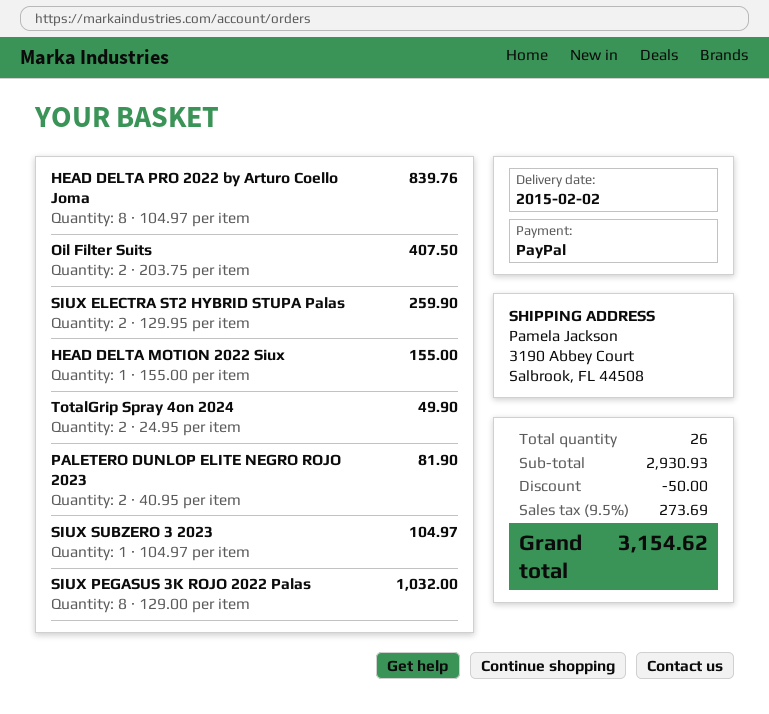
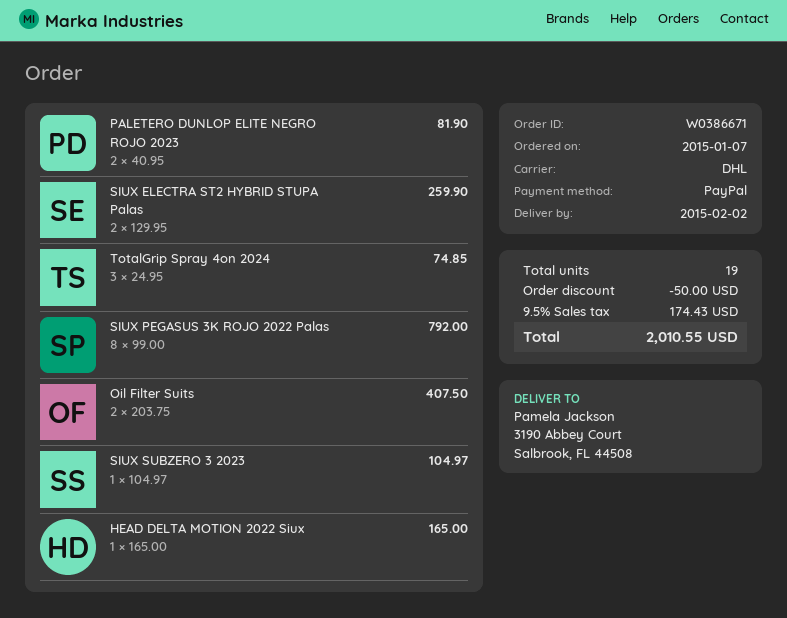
HEAD DELTA PRO 2022 by Arturo Coello Joma: 8 x 104.97 = 839.76 -> none
HEAD DELTA MOTION 2022 Siux: 1 x 155.00 = 155.00 -> 1 x 165.00 = 165.00
TotalGrip Spray 4on 2024: 2 x 24.95 = 49.90 -> 3 x 24.95 = 74.85
SIUX PEGASUS 3K ROJO 2022 Palas: 8 x 129.00 = 1032.00 -> 8 x 99.00 = 792.00
total quantity: 26 -> 19
tax: 9.5% = 273.69 -> 9.5% = 174.43
total: 3154.62 -> 2010.55

